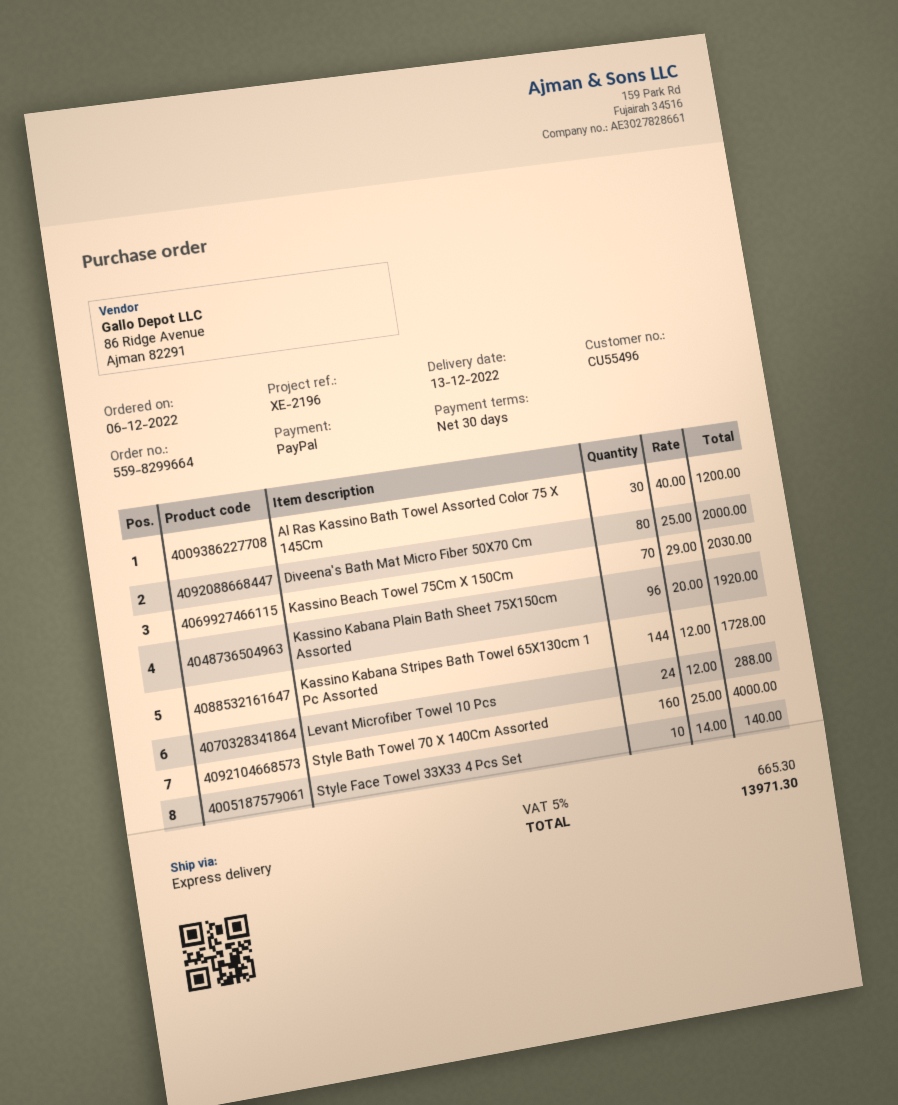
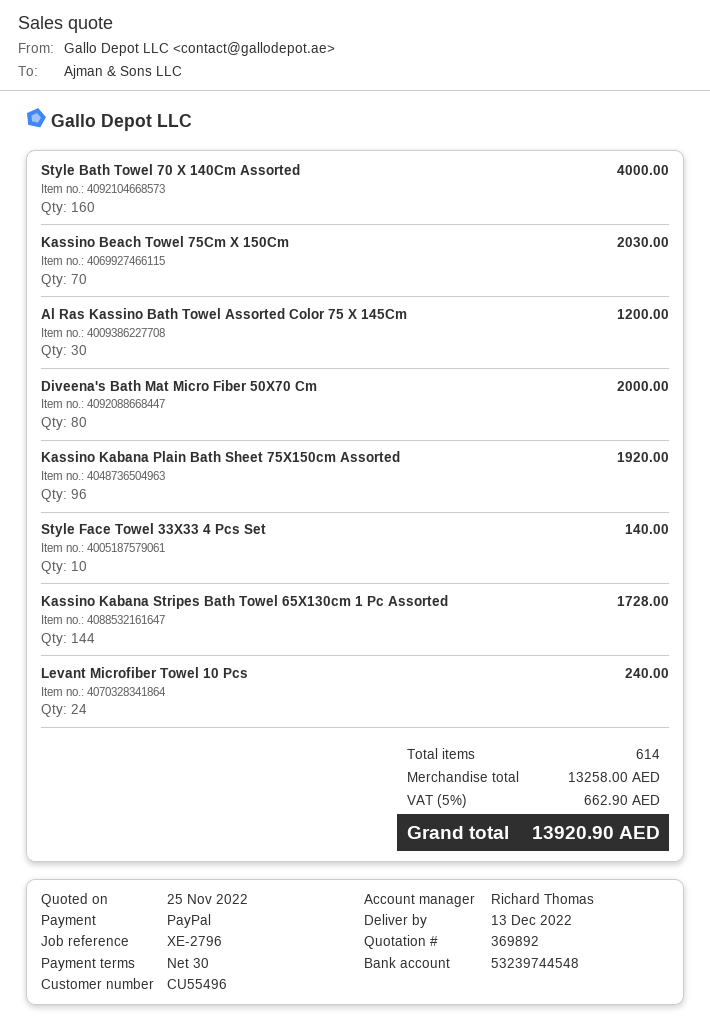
reference: XE-2196 -> XE-2796
Levant Microfiber Towel 10 Pcs: 24 for 288.00 -> 24 for 240.00
tax: 5% = 665.30 -> 5% = 662.90
total: 13971.30 -> 13920.90

